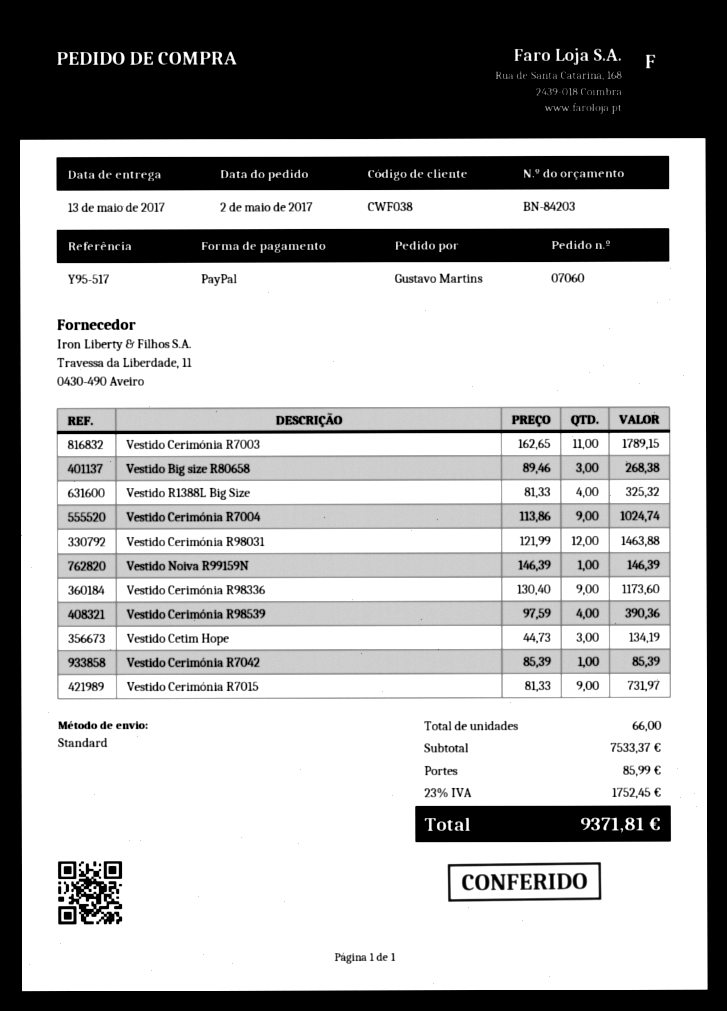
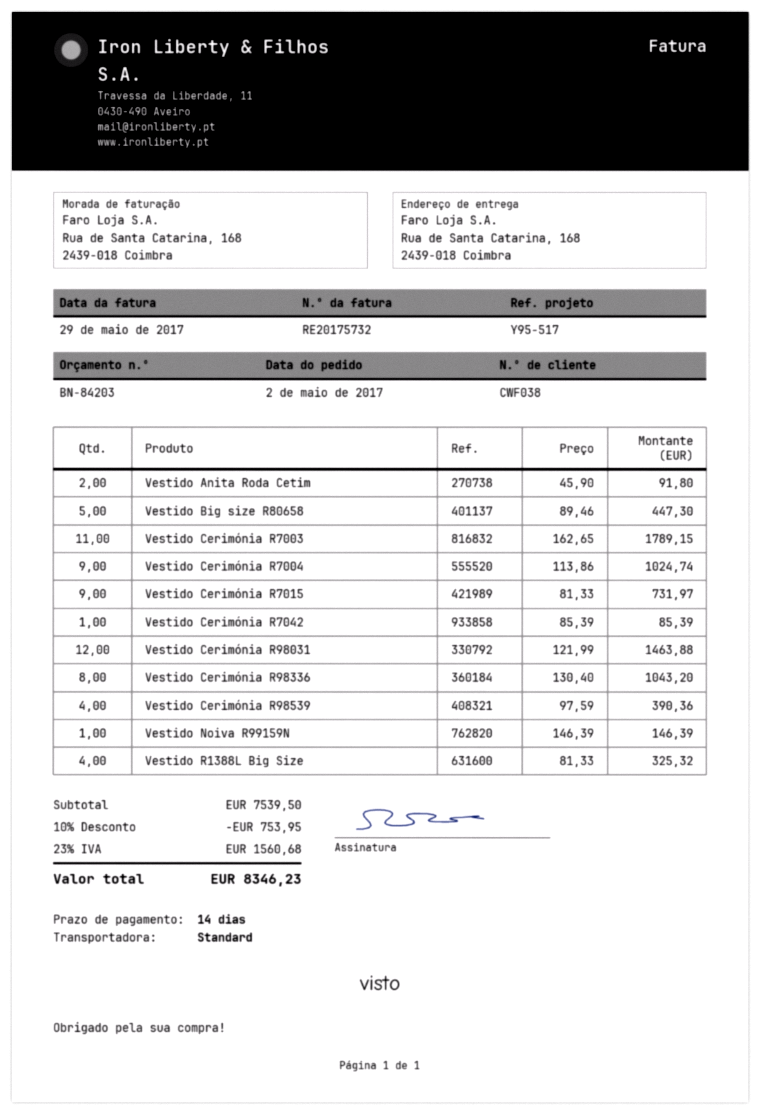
Vestido Big size R80658: 3 x 89.46 = 268.38 -> 5 x 89.46 = 447.30
Vestido Cerimónia R98336: 9 x 130.40 = 1173.60 -> 8 x 130.40 = 1043.20
Vestido Cetim Hope: 3 x 44.73 = 134.19 -> none
Vestido Anita Roda Cetim: none -> 2 x 45.90 = 91.80
subtotal: 7533.37 -> 7539.50
discount: none -> 10% = 753.95
shipping: 85.99 -> none
tax: 23% = 1752.45 -> 23% = 1560.68
total: 9371.81 -> 8346.23

